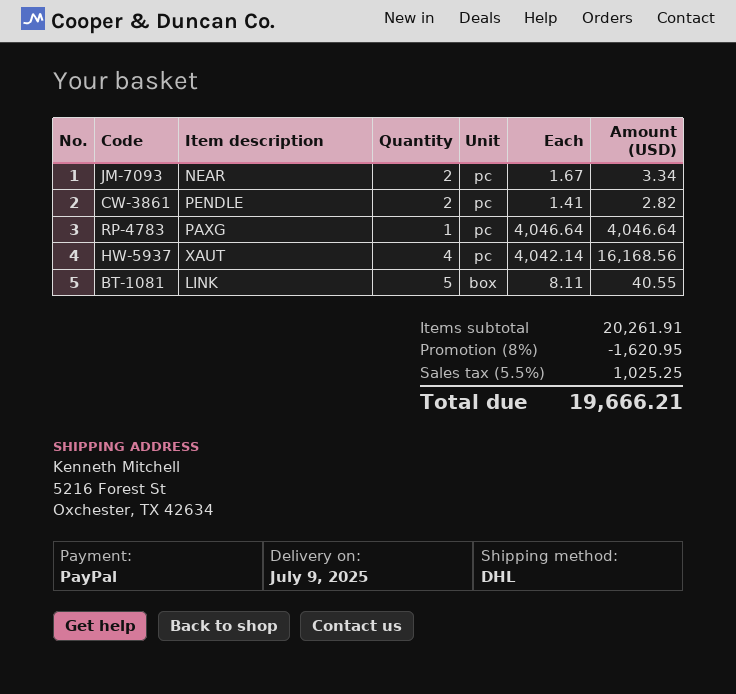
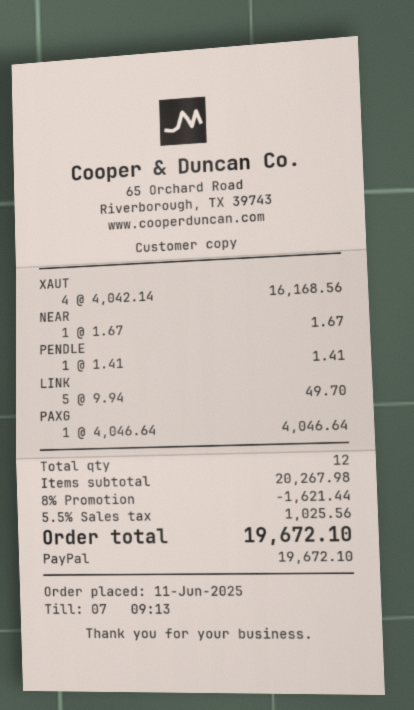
NEAR: 2 x 1.67 = 3.34 -> 1 x 1.67 = 1.67
PENDLE: 2 x 1.41 = 2.82 -> 1 x 1.41 = 1.41
LINK: 5 x 8.11 = 40.55 -> 5 x 9.94 = 49.70
subtotal: 20261.91 -> 20267.98
discount: 8% = 1620.95 -> 8% = 1621.44
tax: 5.5% = 1025.25 -> 5.5% = 1025.56
total: 19666.21 -> 19672.10

